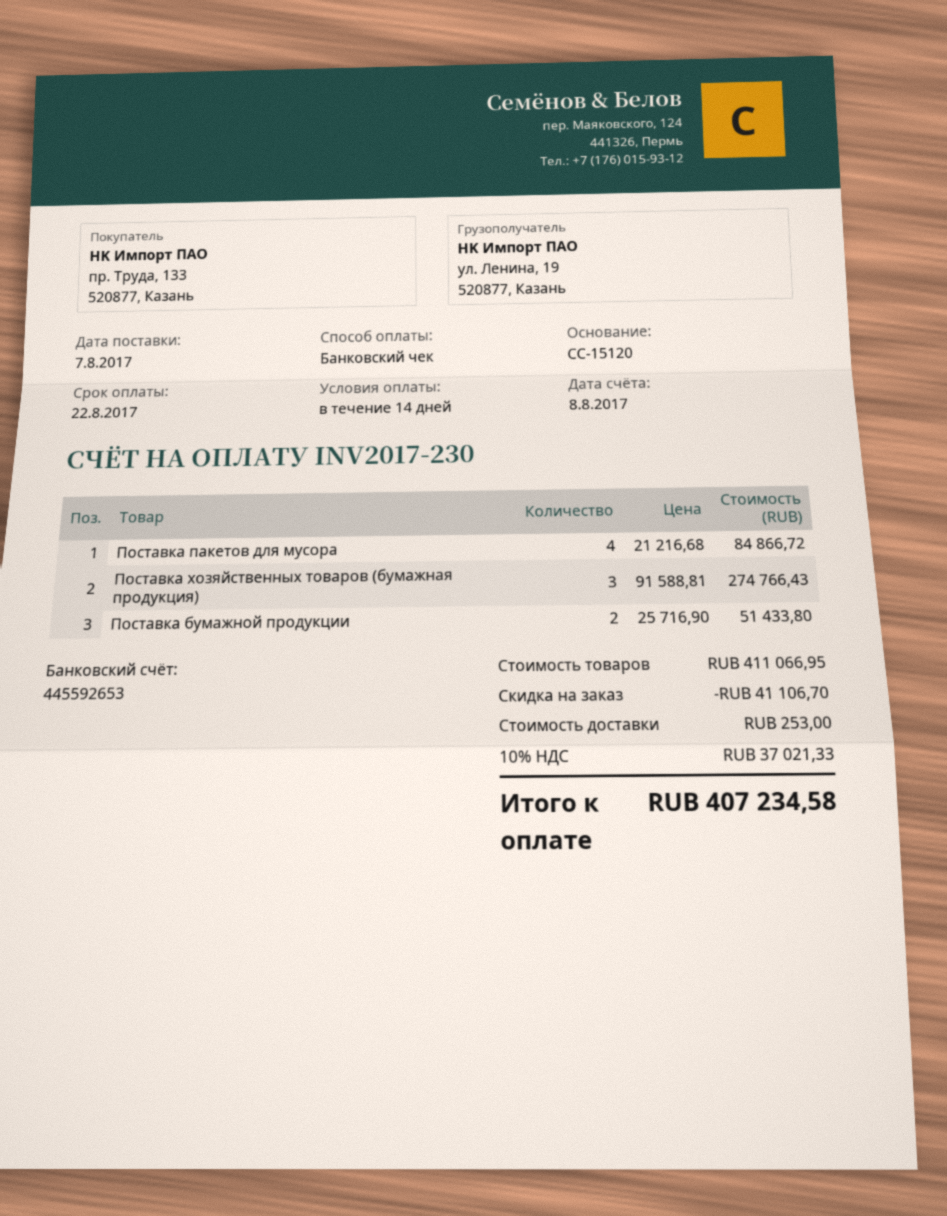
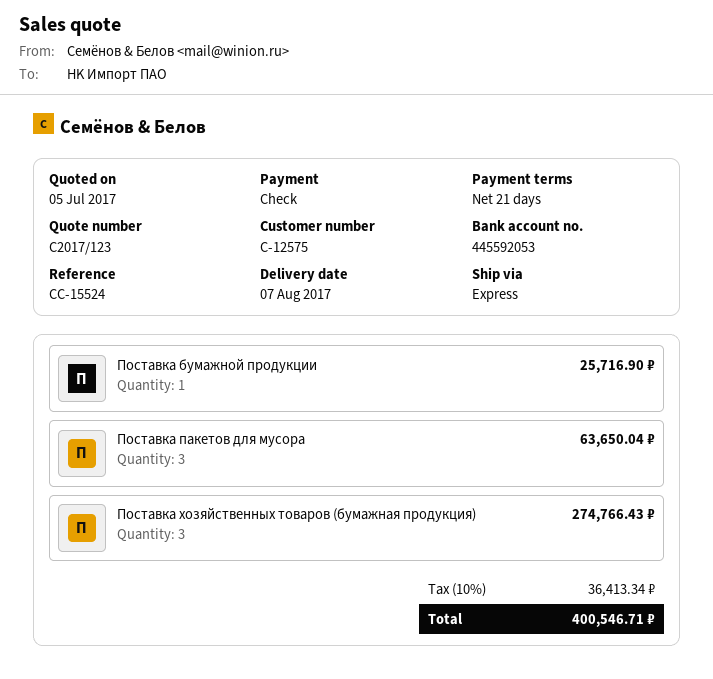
payment terms: 14 days -> 21 days
reference: CC-15120 -> CC-15524
bank account: 445592653 -> 445592053
Поставка пакетов для мусора: 4 for 84866.72 -> 3 for 63650.04
Поставка бумажной продукции: 2 for 51433.80 -> 1 for 25716.90
discount: 41106.70 -> none
shipping: 253.00 -> none
tax: 10% = 37021.33 -> 10% = 36413.34
total: 407234.58 -> 400546.71

